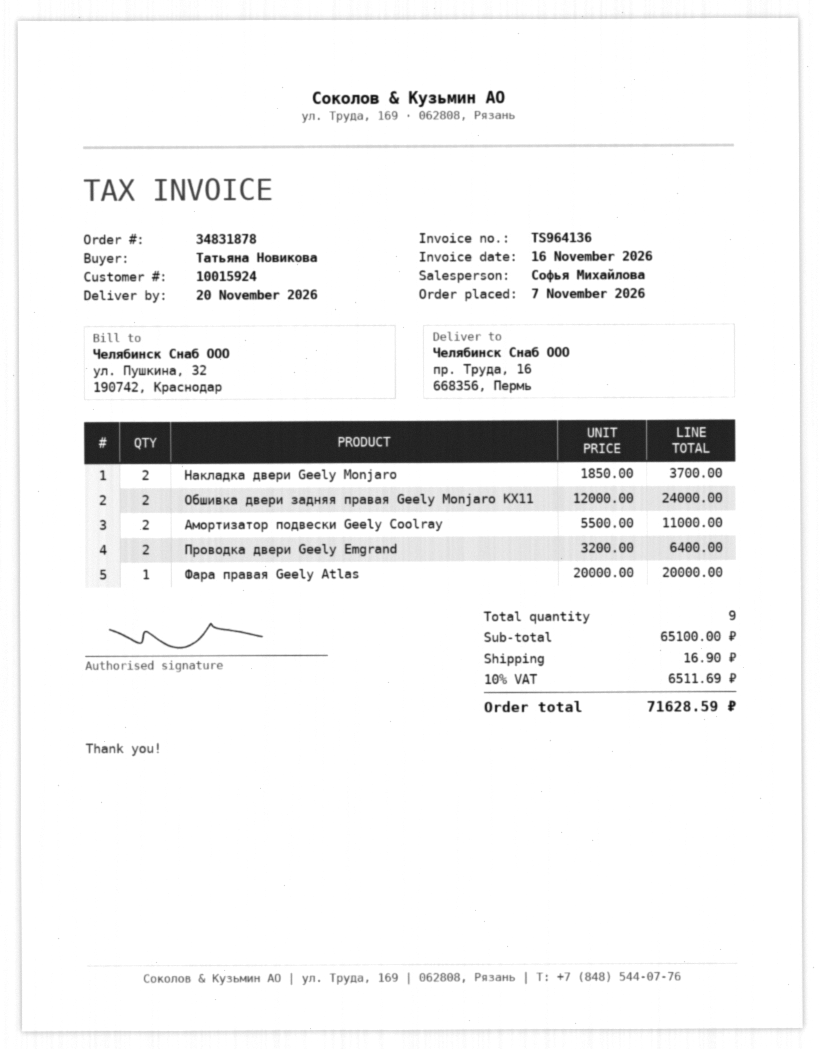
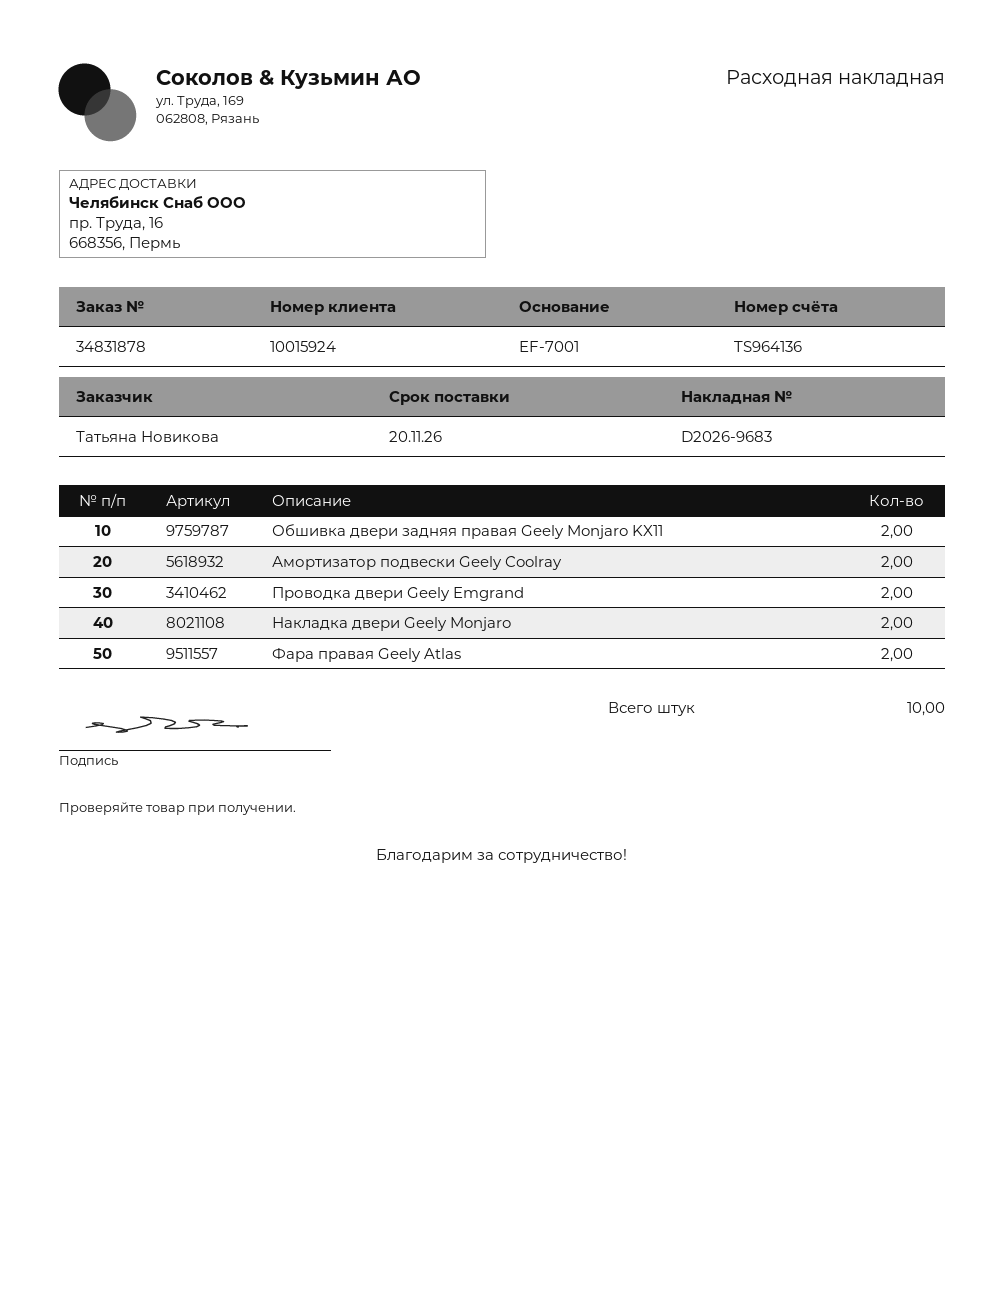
Фара правая Geely Atlas: 1 -> 2
total quantity: 9 -> 10

